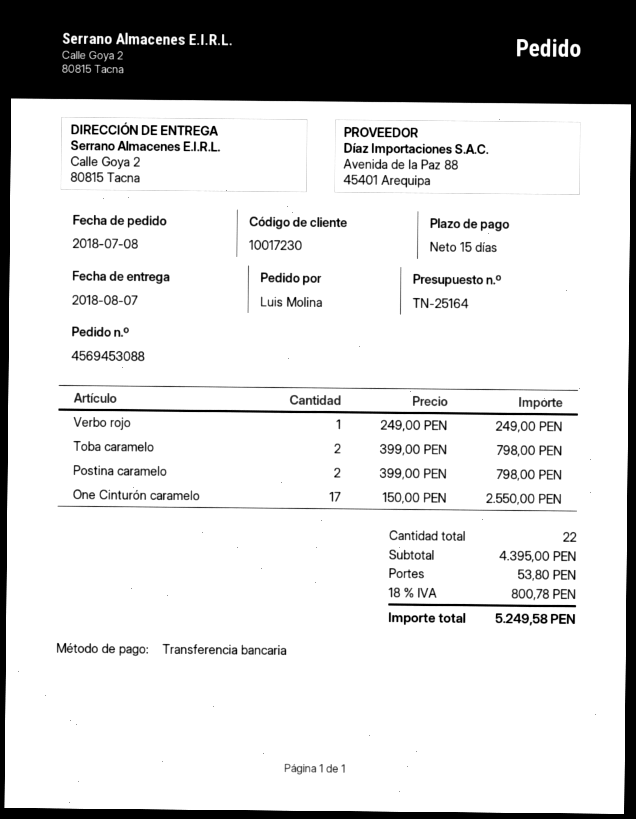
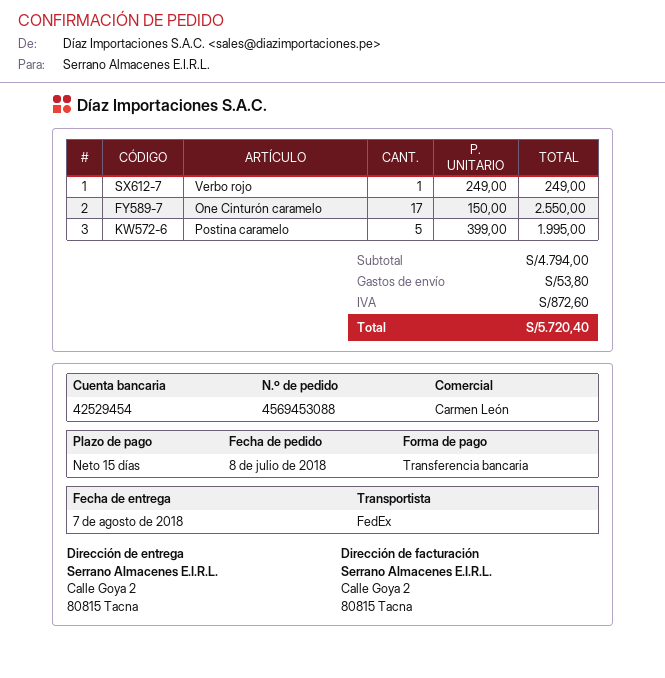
Toba caramelo: 2 x 399.00 = 798.00 -> none
Postina caramelo: 2 x 399.00 = 798.00 -> 5 x 399.00 = 1995.00
subtotal: 4395.00 -> 4794.00
tax: 800.78 -> 872.60
total: 5249.58 -> 5720.40

